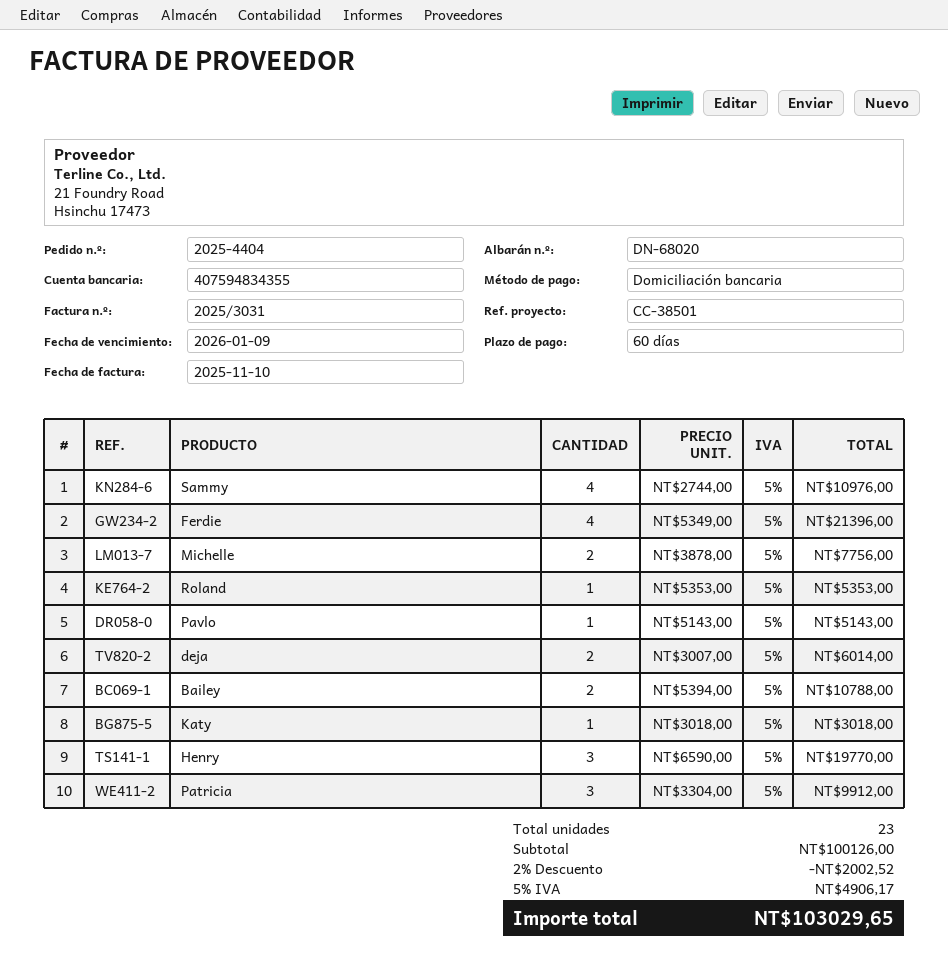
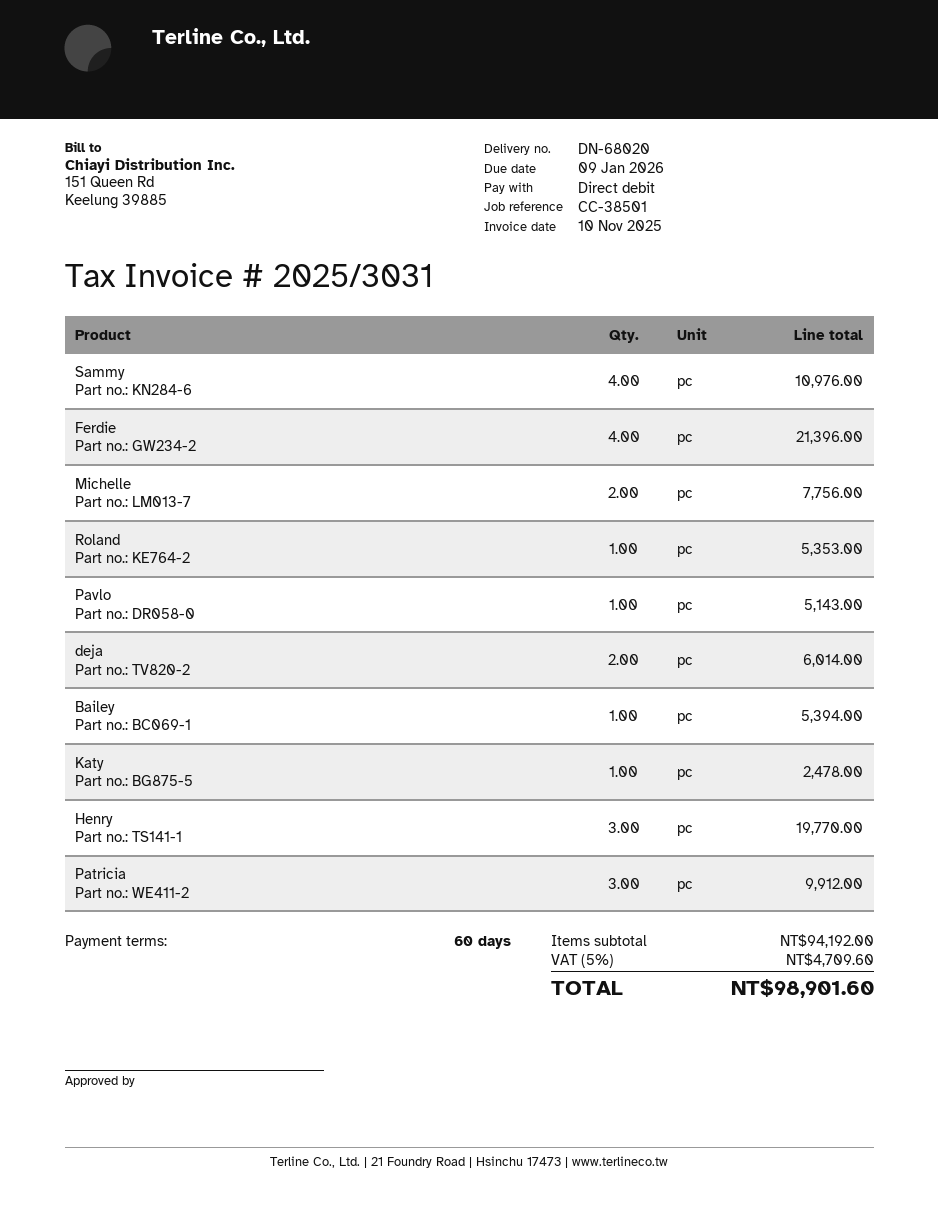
Bailey: 2 for 10788.00 -> 1 for 5394.00
Katy: 1 for 3018.00 -> 1 for 2478.00
subtotal: 100126.00 -> 94192.00
discount: 2% = 2002.52 -> none
tax: 5% = 4906.17 -> 5% = 4709.60
total: 103029.65 -> 98901.60

